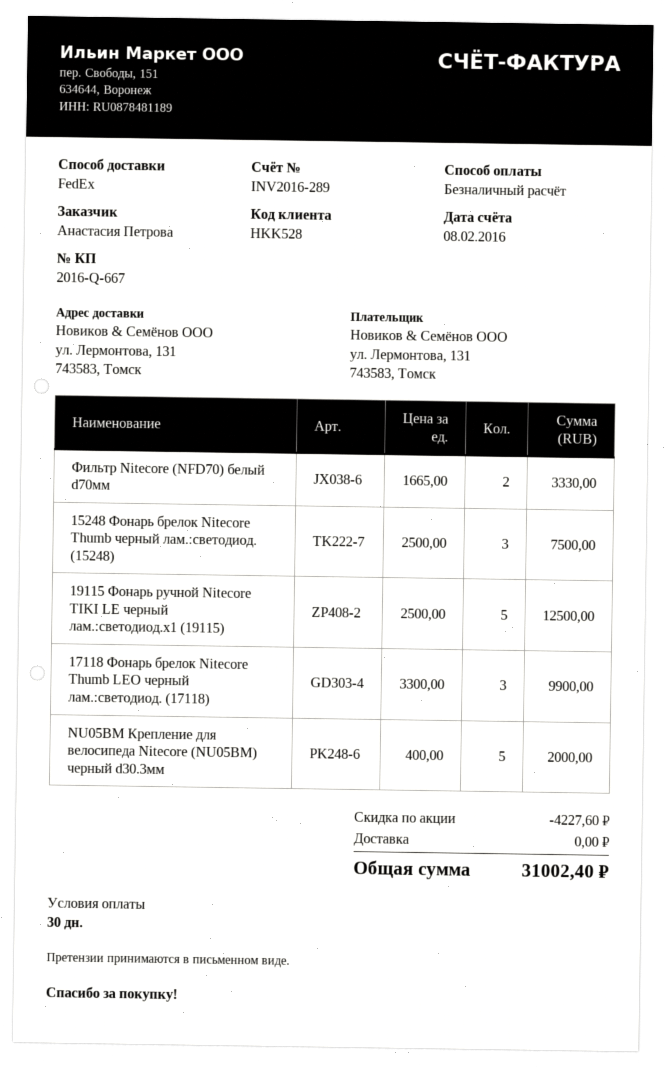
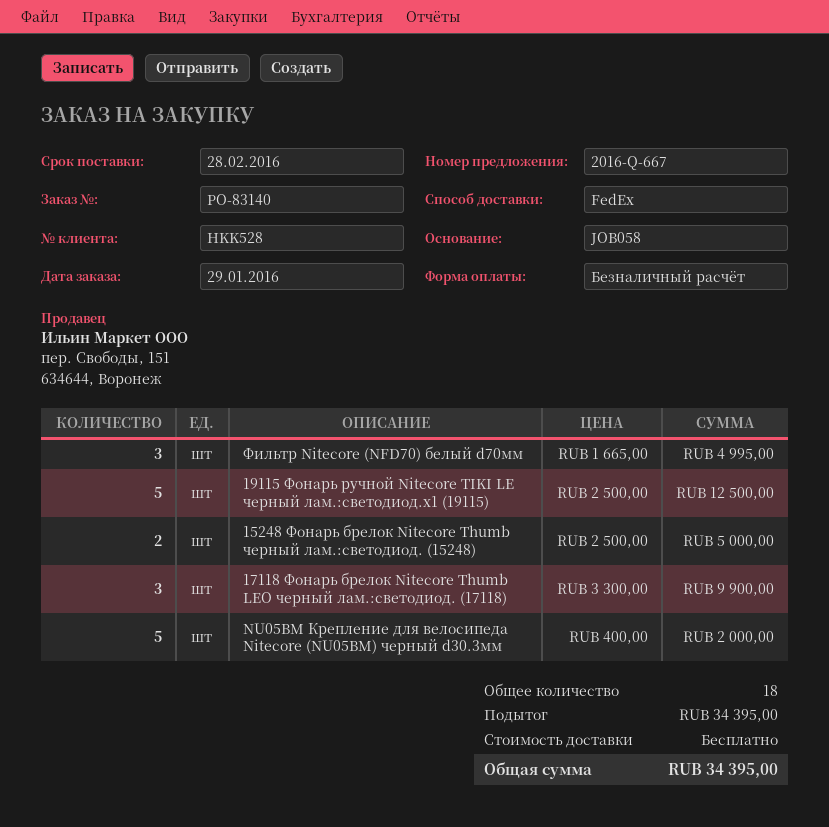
Фильтр Nitecore (NFD70) белый d70мм: 2 x 1665.00 = 3330.00 -> 3 x 1665.00 = 4995.00
15248 Фонарь брелок Nitecore Thumb черный лам.:светодиод. (15248): 3 x 2500.00 = 7500.00 -> 2 x 2500.00 = 5000.00
discount: 4227.60 -> none
total: 31002.40 -> 34395.00

